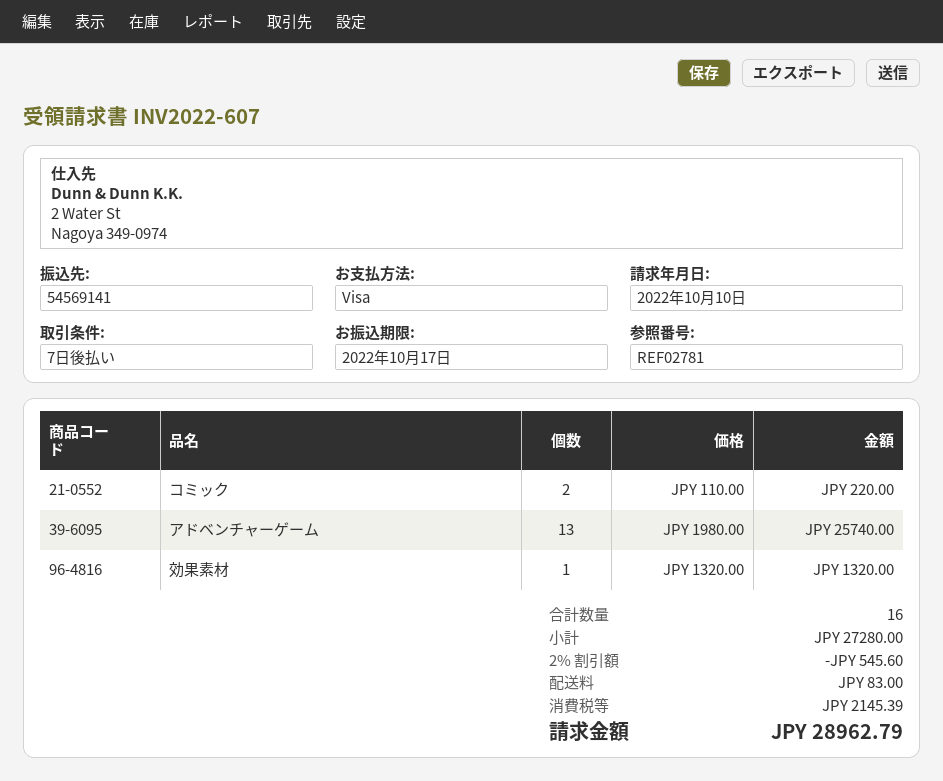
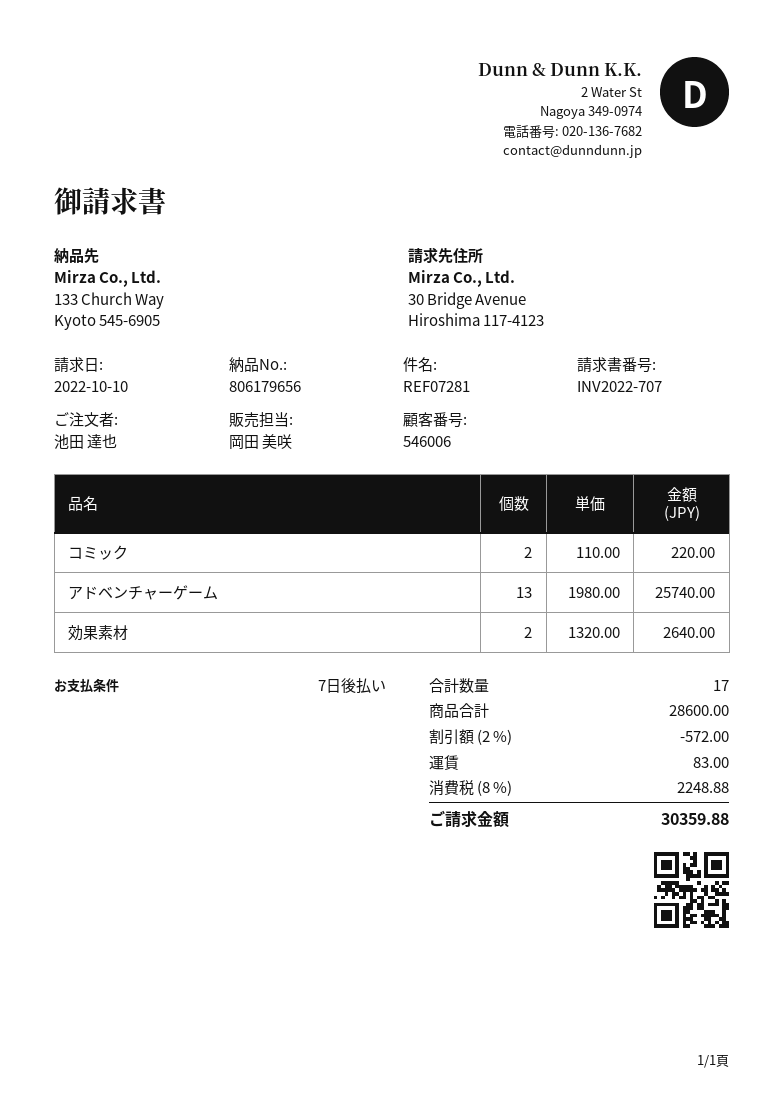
invoice number: INV2022-607 -> INV2022-707
reference: REF02781 -> REF07281
効果素材: 1 x 1320.00 = 1320.00 -> 2 x 1320.00 = 2640.00
total quantity: 16 -> 17
subtotal: 27280.00 -> 28600.00
discount: 2% = 545.60 -> 2% = 572.00
tax: 2145.39 -> 2248.88
total: 28962.79 -> 30359.88

